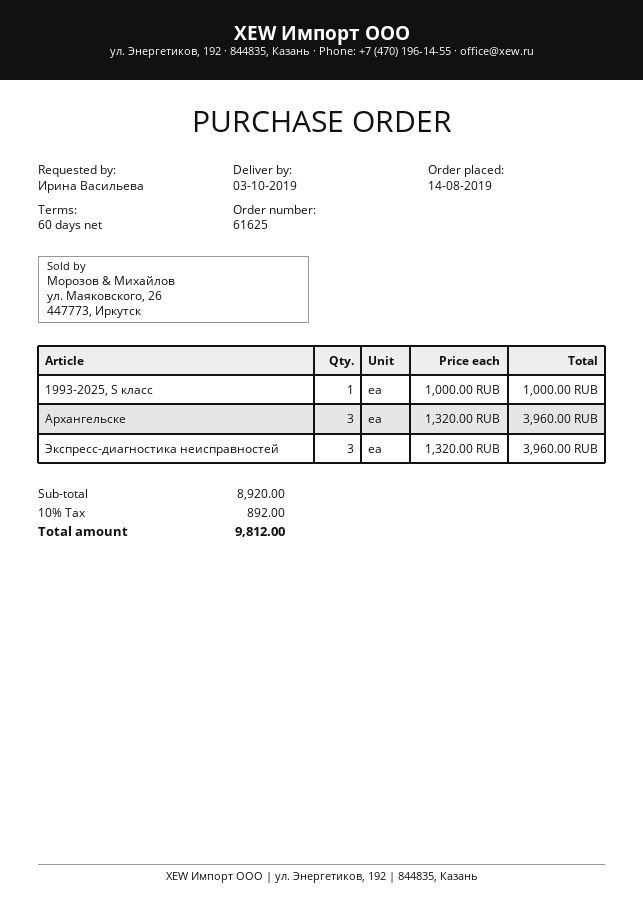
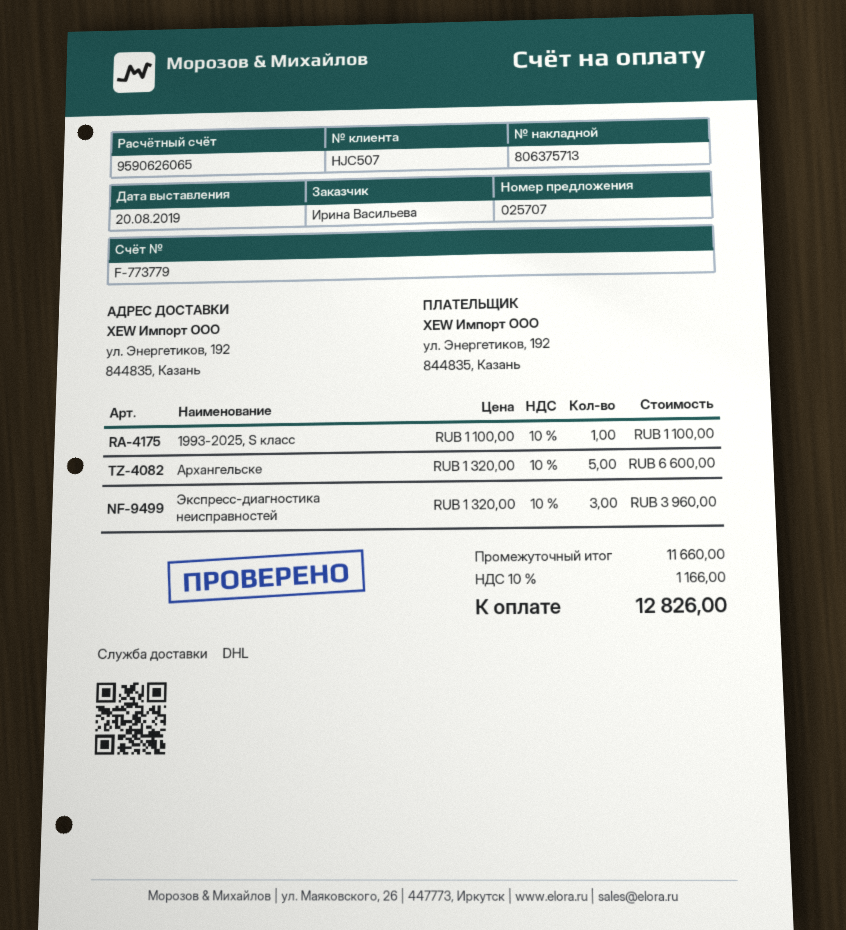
1993-2025, S класс: 1 x 1000.00 = 1000.00 -> 1 x 1100.00 = 1100.00
Архангельске: 3 x 1320.00 = 3960.00 -> 5 x 1320.00 = 6600.00
subtotal: 8920.00 -> 11660.00
tax: 10% = 892.00 -> 10% = 1166.00
total: 9812.00 -> 12826.00

